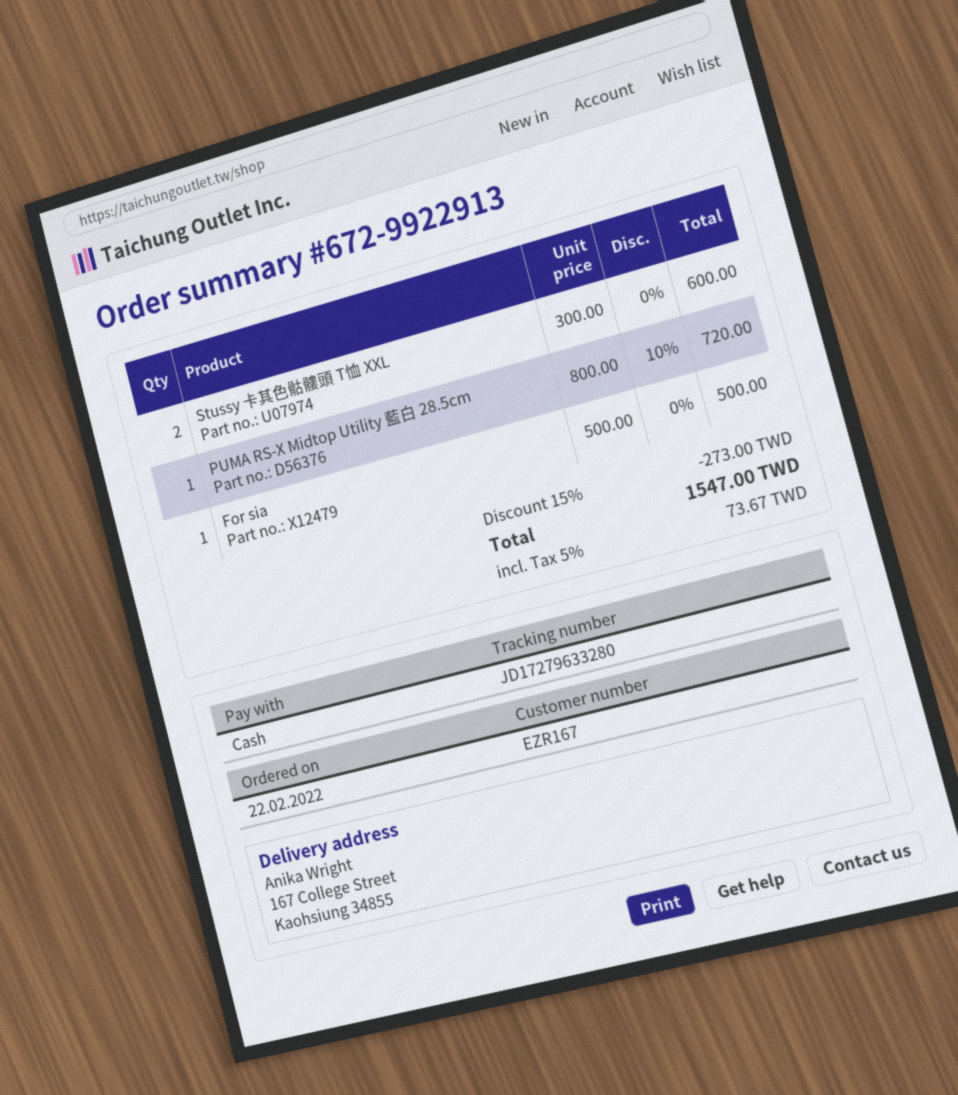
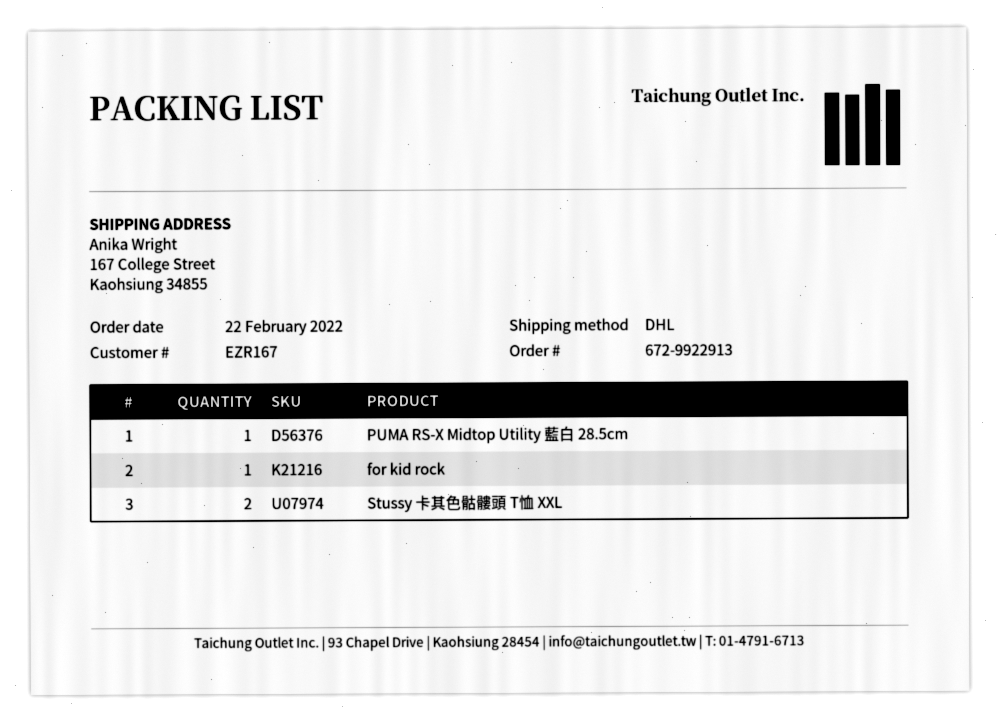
For sia: 1 -> none
for kid rock: none -> 1

